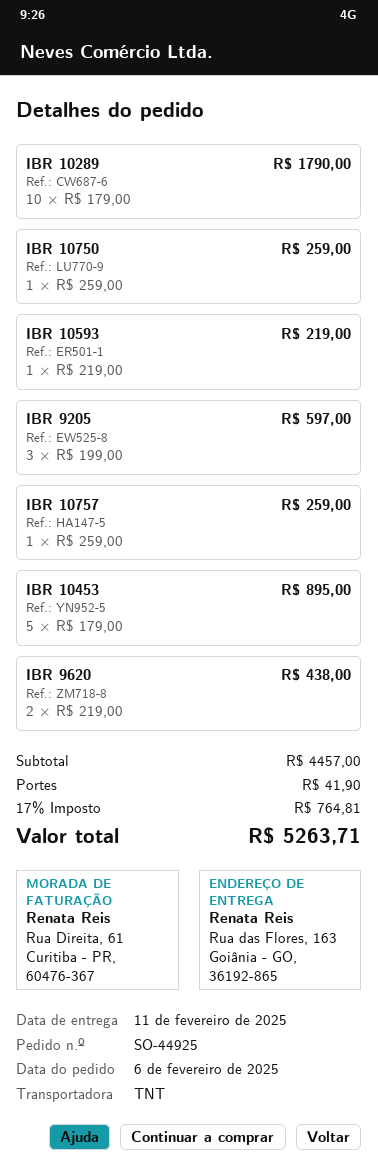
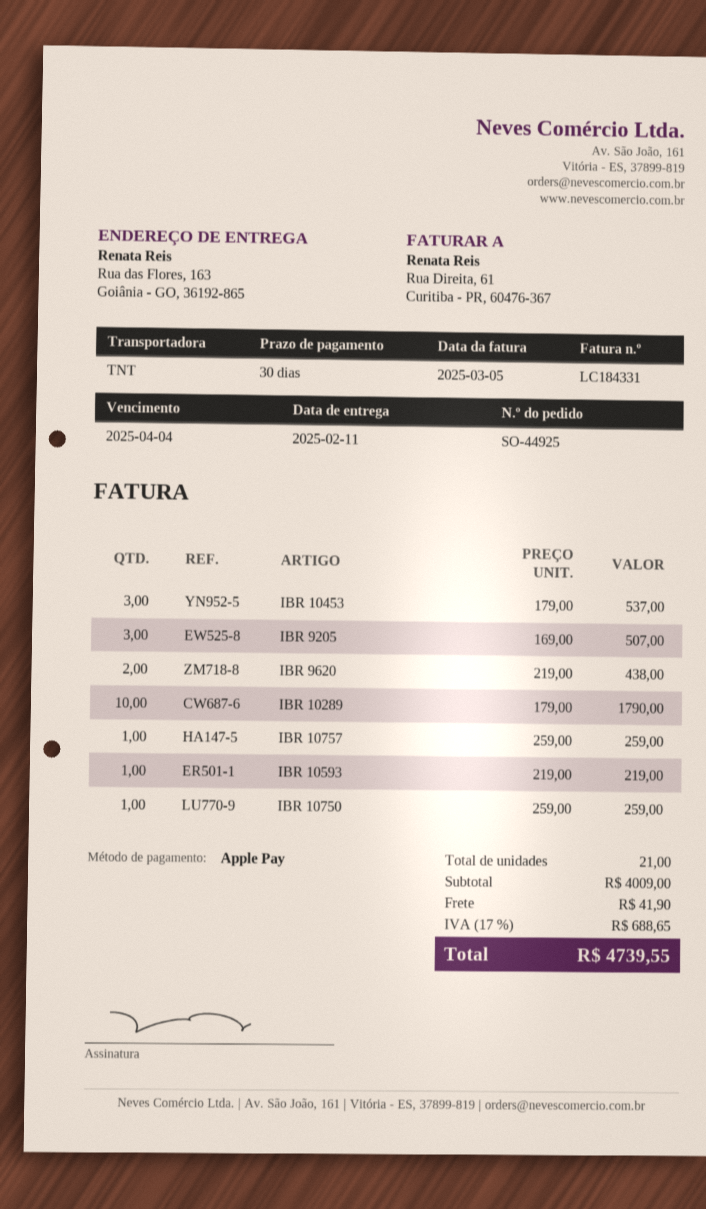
IBR 9205: 3 x 199.00 = 597.00 -> 3 x 169.00 = 507.00
IBR 10453: 5 x 179.00 = 895.00 -> 3 x 179.00 = 537.00
subtotal: 4457.00 -> 4009.00
tax: 17% = 764.81 -> 17% = 688.65
total: 5263.71 -> 4739.55

